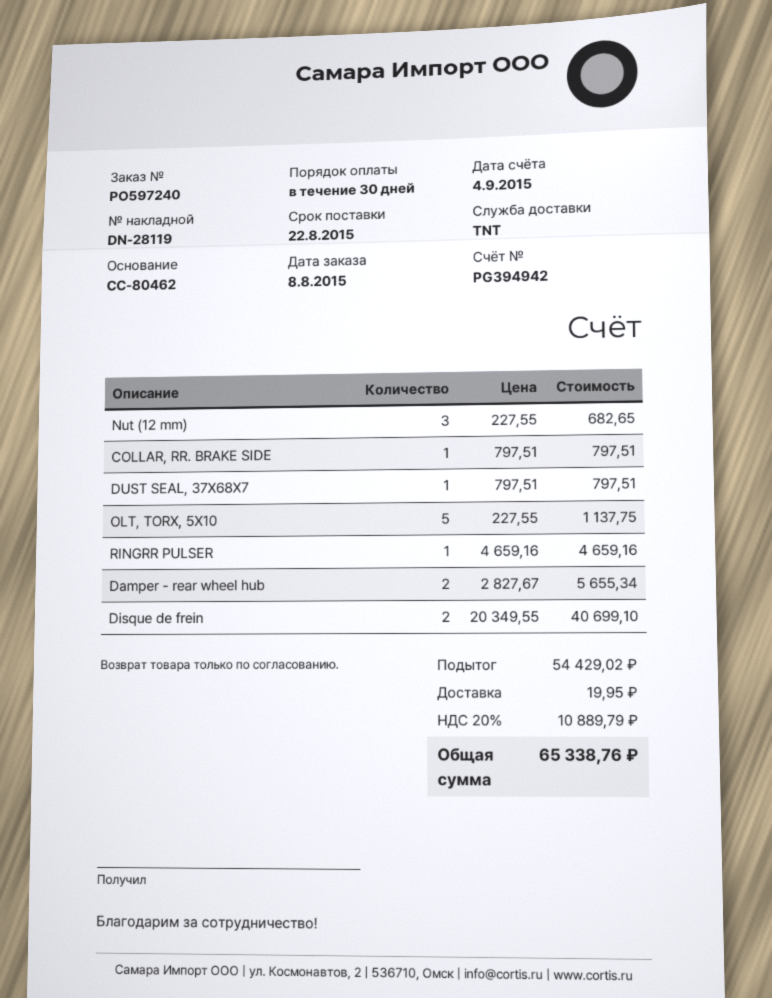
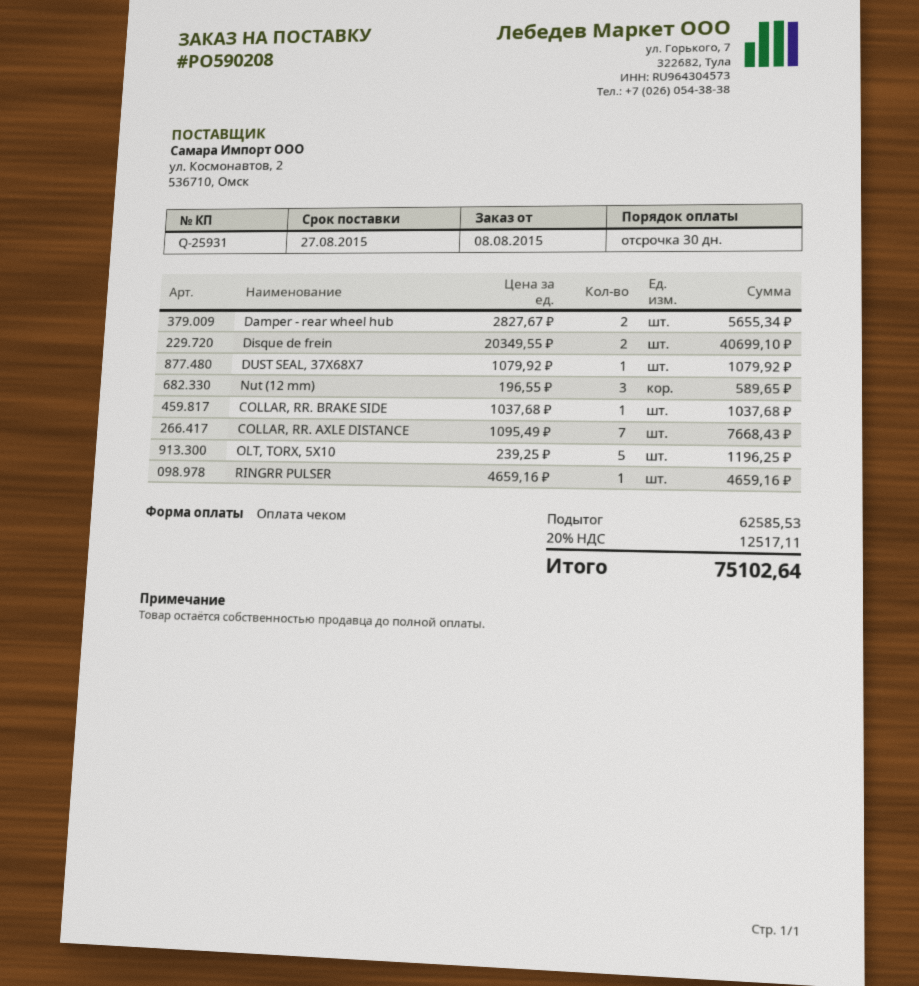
order number: PO597240 -> PO590208
delivery date: 2015-08-22 -> 2015-08-27
Nut (12 mm): 3 x 227.55 = 682.65 -> 3 x 196.55 = 589.65
COLLAR, RR. BRAKE SIDE: 1 x 797.51 = 797.51 -> 1 x 1037.68 = 1037.68
DUST SEAL, 37X68X7: 1 x 797.51 = 797.51 -> 1 x 1079.92 = 1079.92
OLT, TORX, 5X10: 5 x 227.55 = 1137.75 -> 5 x 239.25 = 1196.25
COLLAR, RR. AXLE DISTANCE: none -> 7 x 1095.49 = 7668.43
subtotal: 54429.02 -> 62585.53
shipping: 19.95 -> none
tax: 20% = 10889.79 -> 20% = 12517.11
total: 65338.76 -> 75102.64

